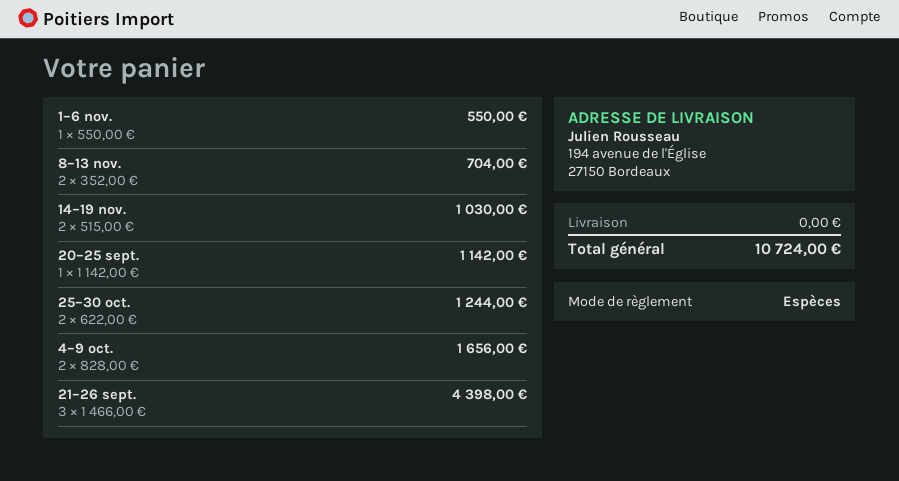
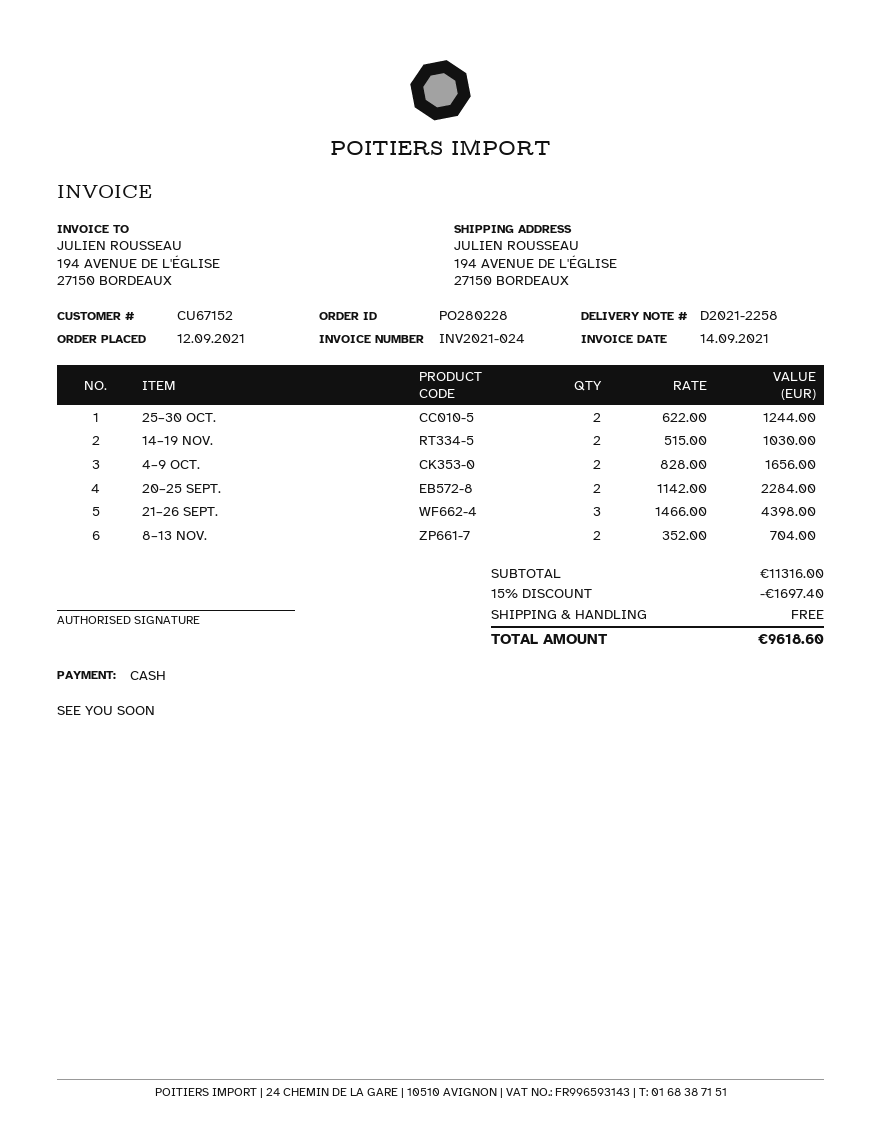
1–6 nov.: 1 x 550.00 = 550.00 -> none
20–25 sept.: 1 x 1142.00 = 1142.00 -> 2 x 1142.00 = 2284.00
discount: none -> 15% = 1697.40
total: 10724.00 -> 9618.60

